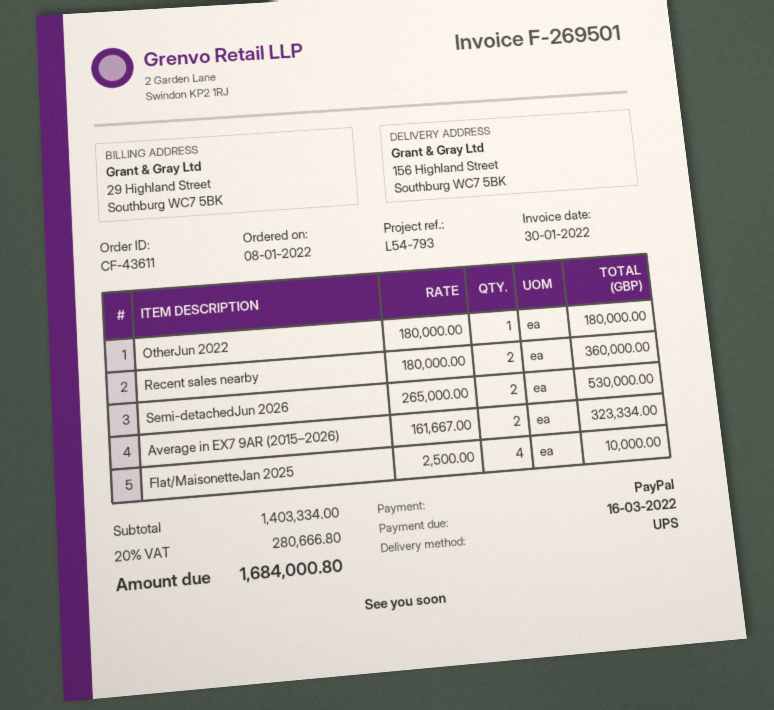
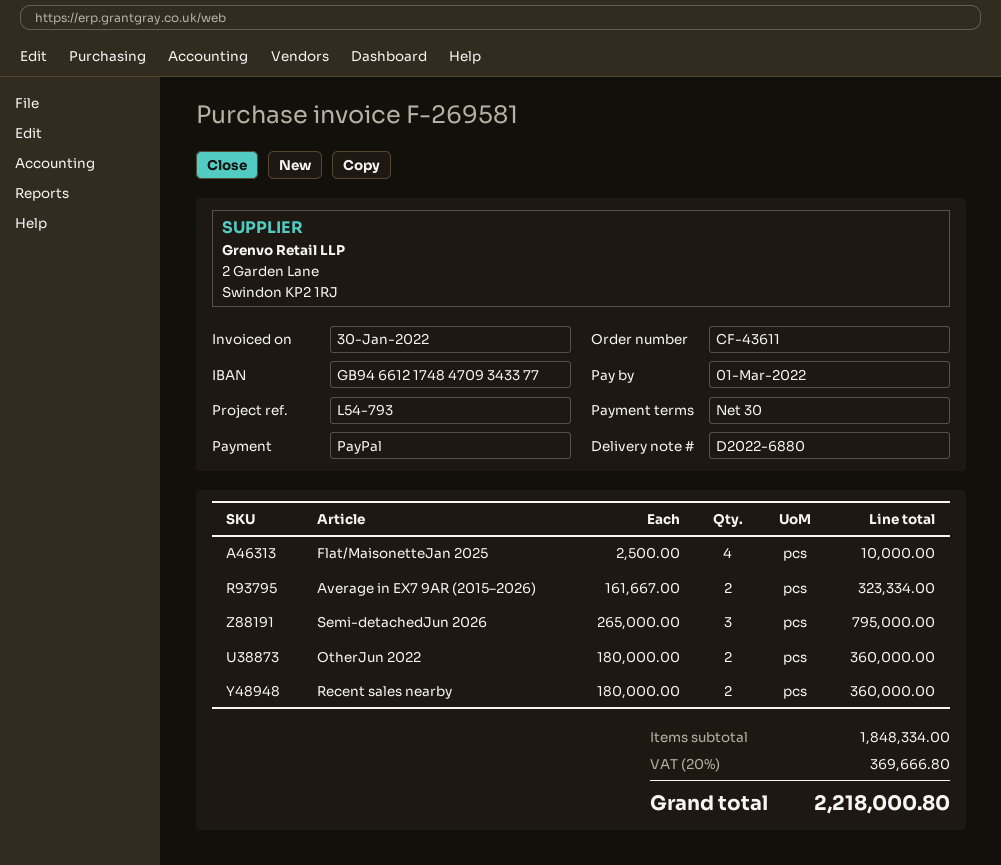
invoice number: F-269501 -> F-269581
due date: 2022-03-16 -> 2022-03-01
OtherJun 2022: 1 x 180000.00 = 180000.00 -> 2 x 180000.00 = 360000.00
Semi-detachedJun 2026: 2 x 265000.00 = 530000.00 -> 3 x 265000.00 = 795000.00
subtotal: 1403334.00 -> 1848334.00
tax: 20% = 280666.80 -> 20% = 369666.80
total: 1684000.80 -> 2218000.80

